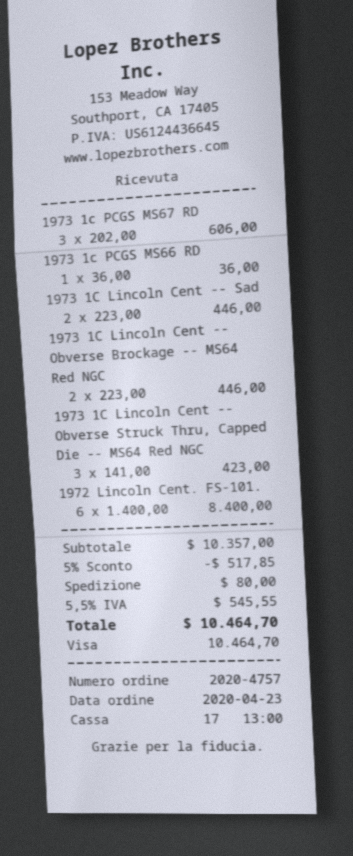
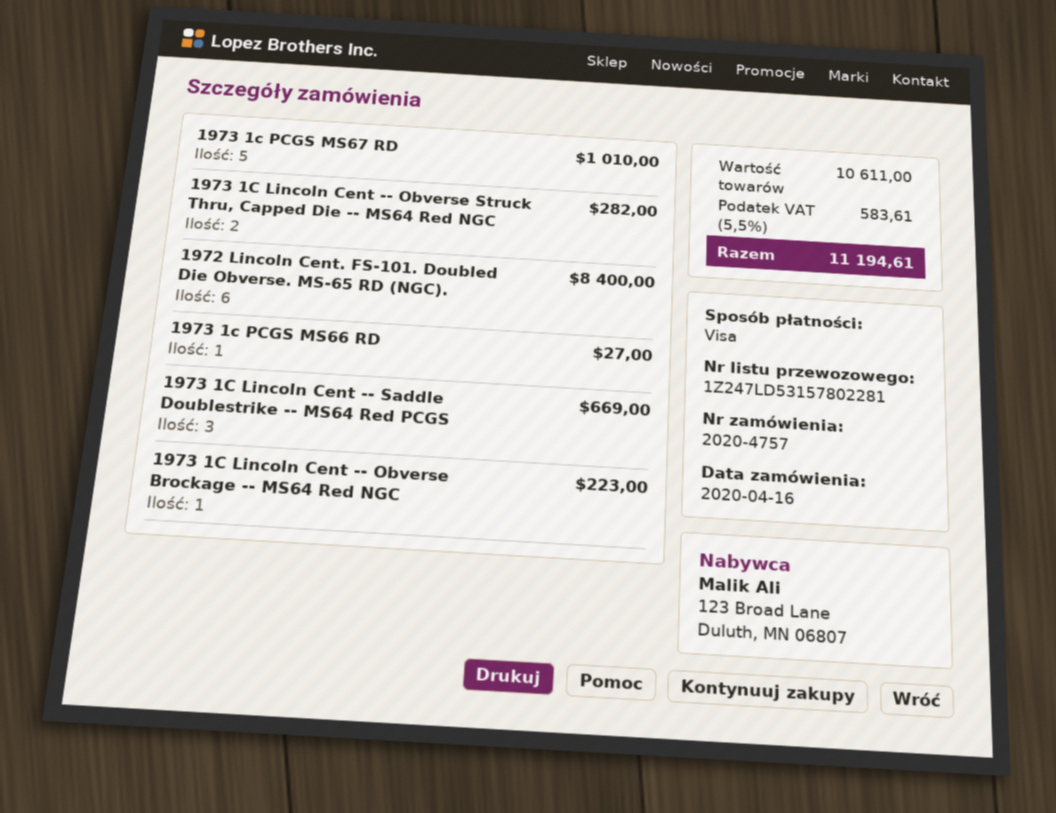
order date: 2020-04-23 -> 2020-04-16
1973 1c PCGS MS67 RD: 3 for 606.00 -> 5 for 1010.00
1973 1c PCGS MS66 RD: 1 for 36.00 -> 1 for 27.00
1973 1C Lincoln Cent -- Sad: 2 for 446.00 -> 3 for 669.00
1973 1C Lincoln Cent -- Obverse Brockage -- MS64 Red NGC: 2 for 446.00 -> 1 for 223.00
1973 1C Lincoln Cent -- Obverse Struck Thru, Capped Die -- MS64 Red NGC: 3 for 423.00 -> 2 for 282.00
subtotal: 10357.00 -> 10611.00
discount: 5% = 517.85 -> none
shipping: 80.00 -> none
tax: 5.5% = 545.55 -> 5.5% = 583.61
total: 10464.70 -> 11194.61

